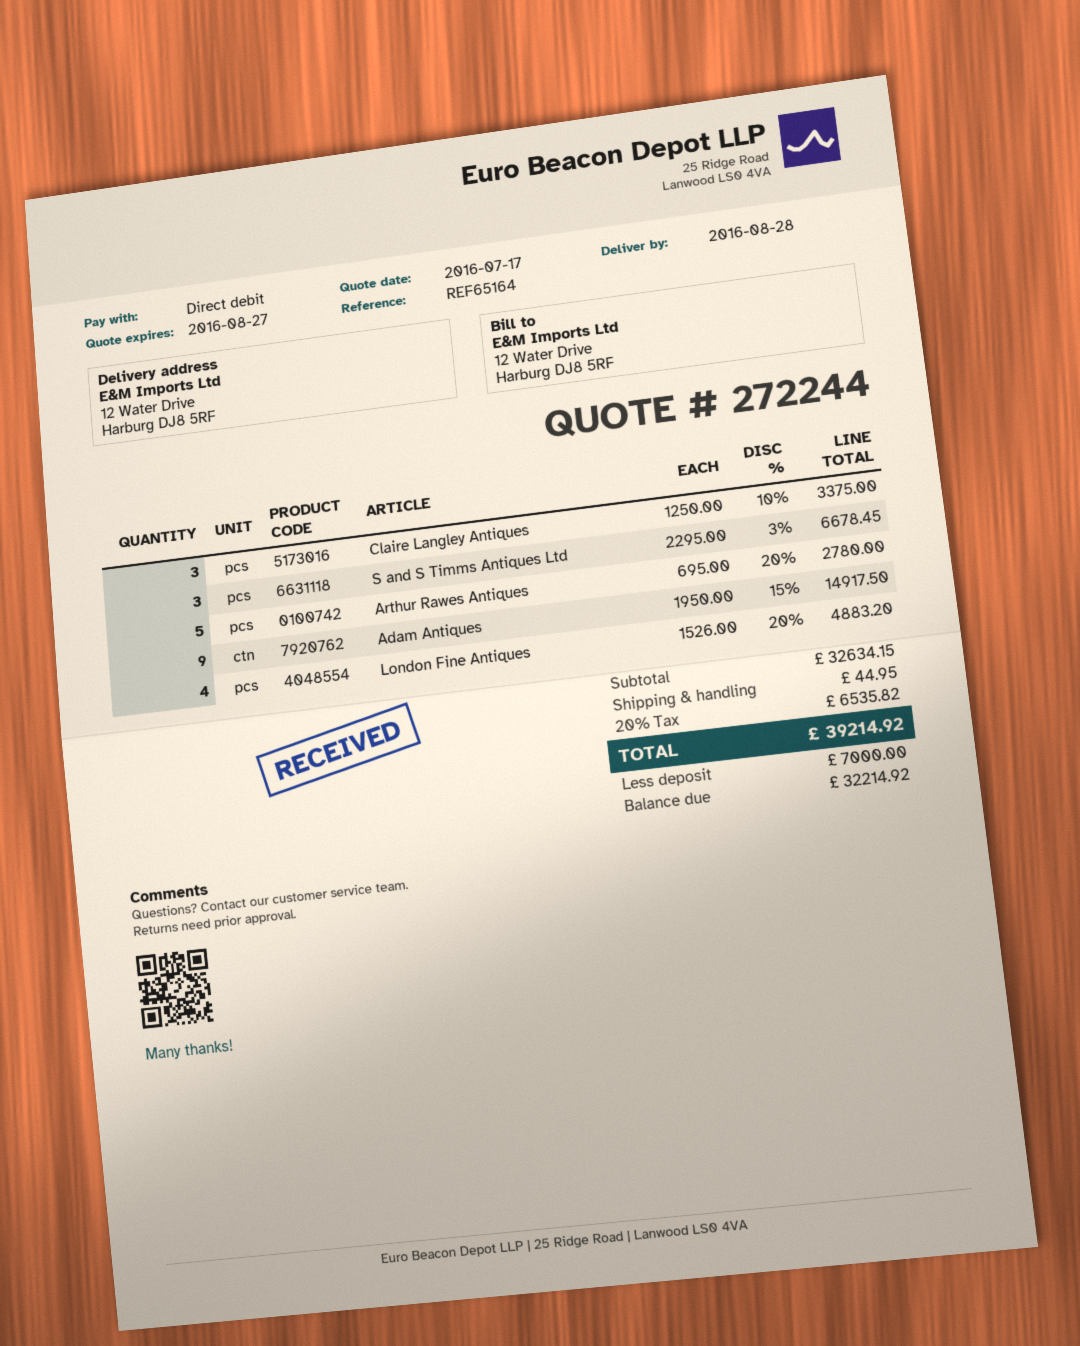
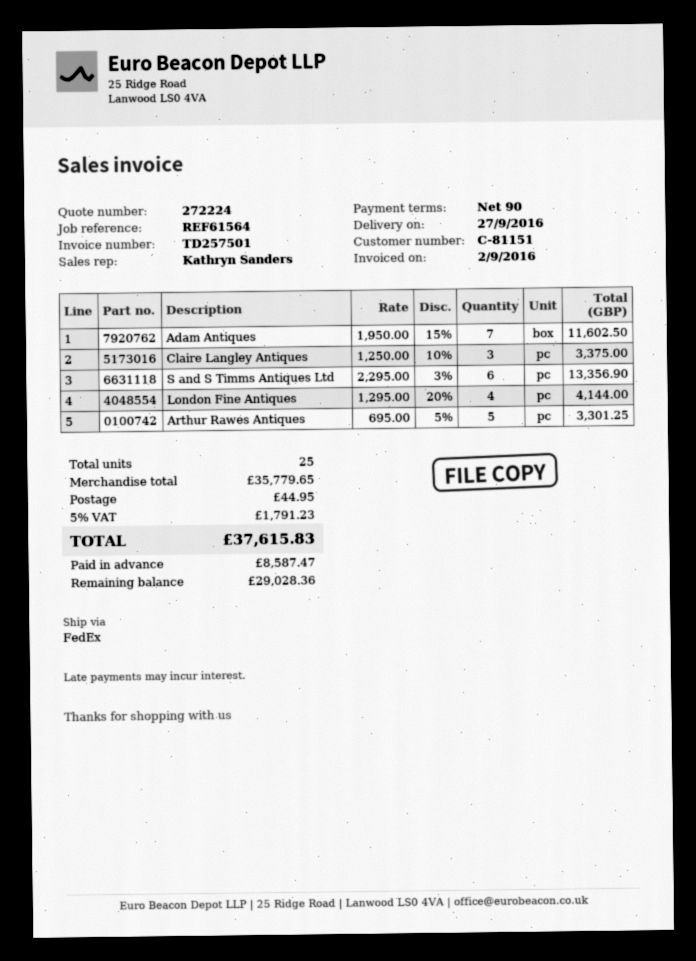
quote number: 272244 -> 272224
delivery date: 2016-08-28 -> 2016-09-27
reference: REF65164 -> REF61564
S and S Timms Antiques Ltd: 3 x 2295.00 - 3% = 6678.45 -> 6 x 2295.00 - 3% = 13356.90
Arthur Rawes Antiques: 5 x 695.00 - 20% = 2780.00 -> 5 x 695.00 - 5% = 3301.25
Adam Antiques: 9 x 1950.00 - 15% = 14917.50 -> 7 x 1950.00 - 15% = 11602.50
London Fine Antiques: 4 x 1526.00 - 20% = 4883.20 -> 4 x 1295.00 - 20% = 4144.00
subtotal: 32634.15 -> 35779.65
tax: 20% = 6535.82 -> 5% = 1791.23
total: 39214.92 -> 37615.83
deposit: 7000.00 -> 8587.47
balance: 32214.92 -> 29028.36

